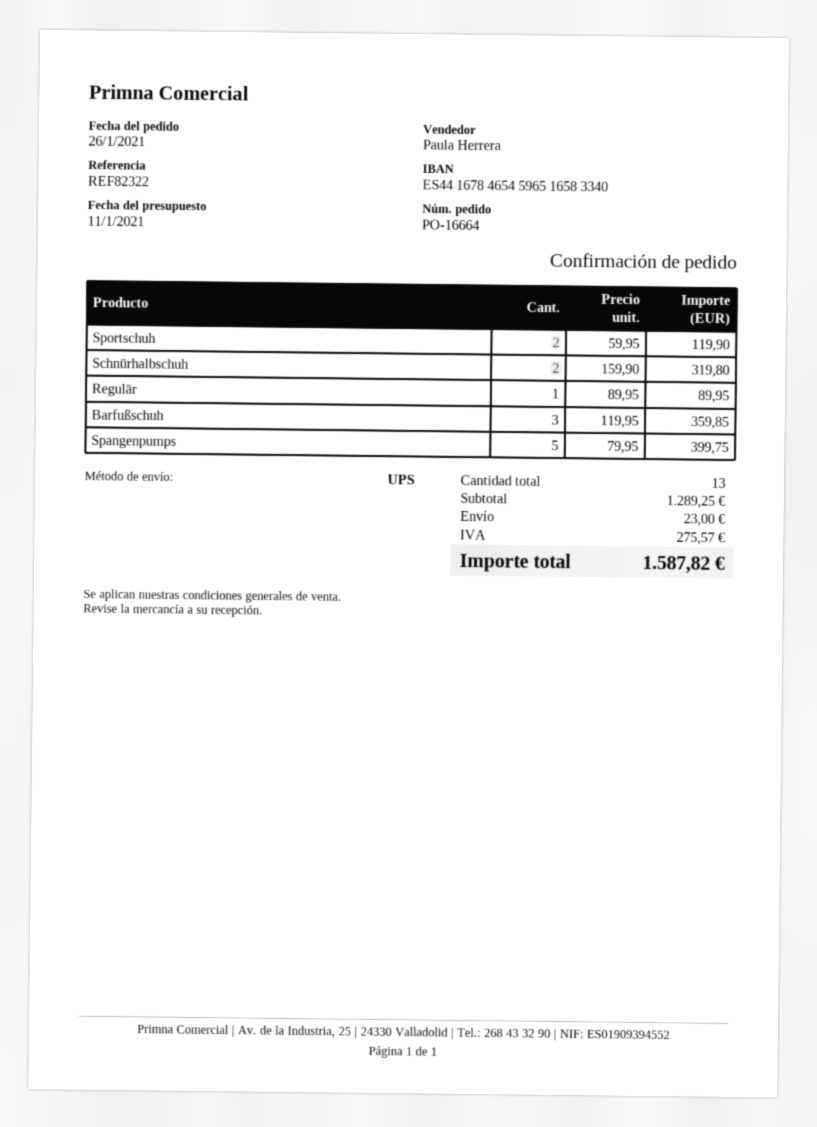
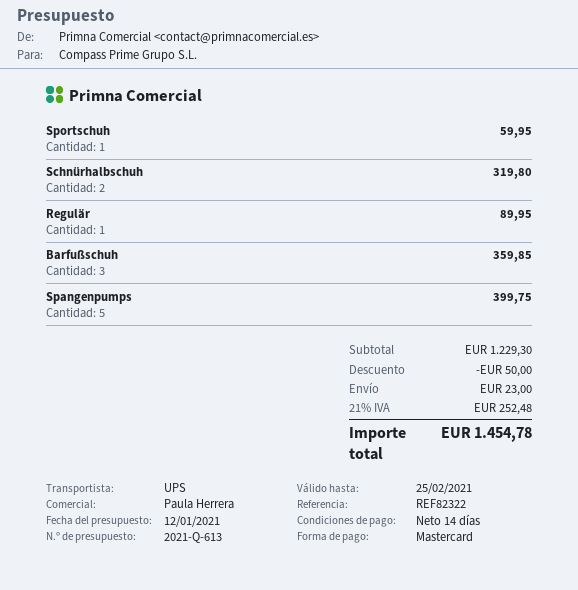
quote date: 2021-01-11 -> 2021-01-12
Sportschuh: 2 for 119.90 -> 1 for 59.95
subtotal: 1289.25 -> 1229.30
discount: none -> 50.00
tax: 275.57 -> 252.48
total: 1587.82 -> 1454.78

